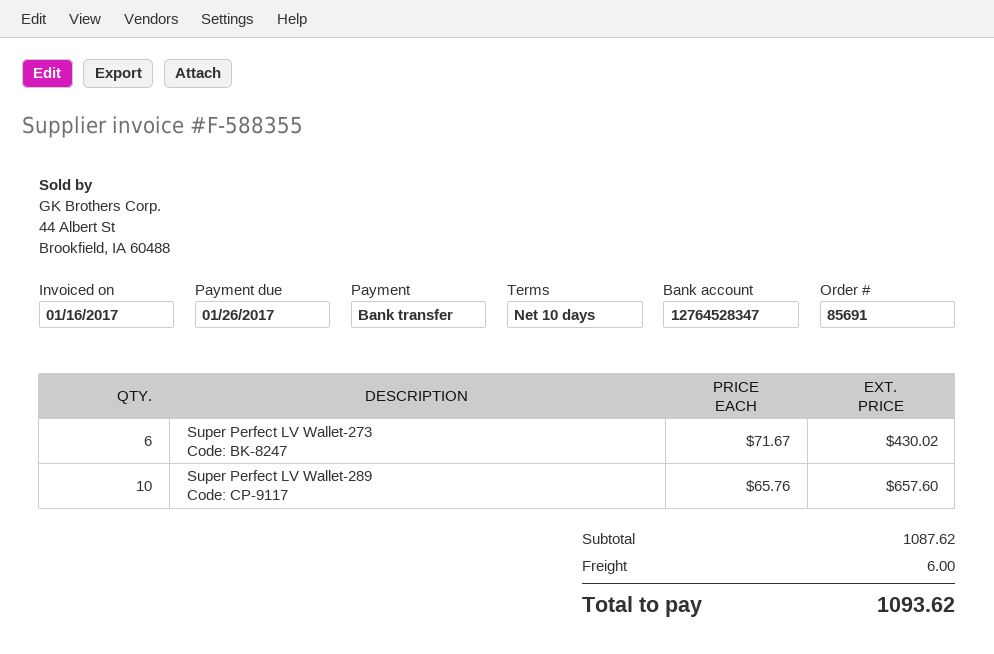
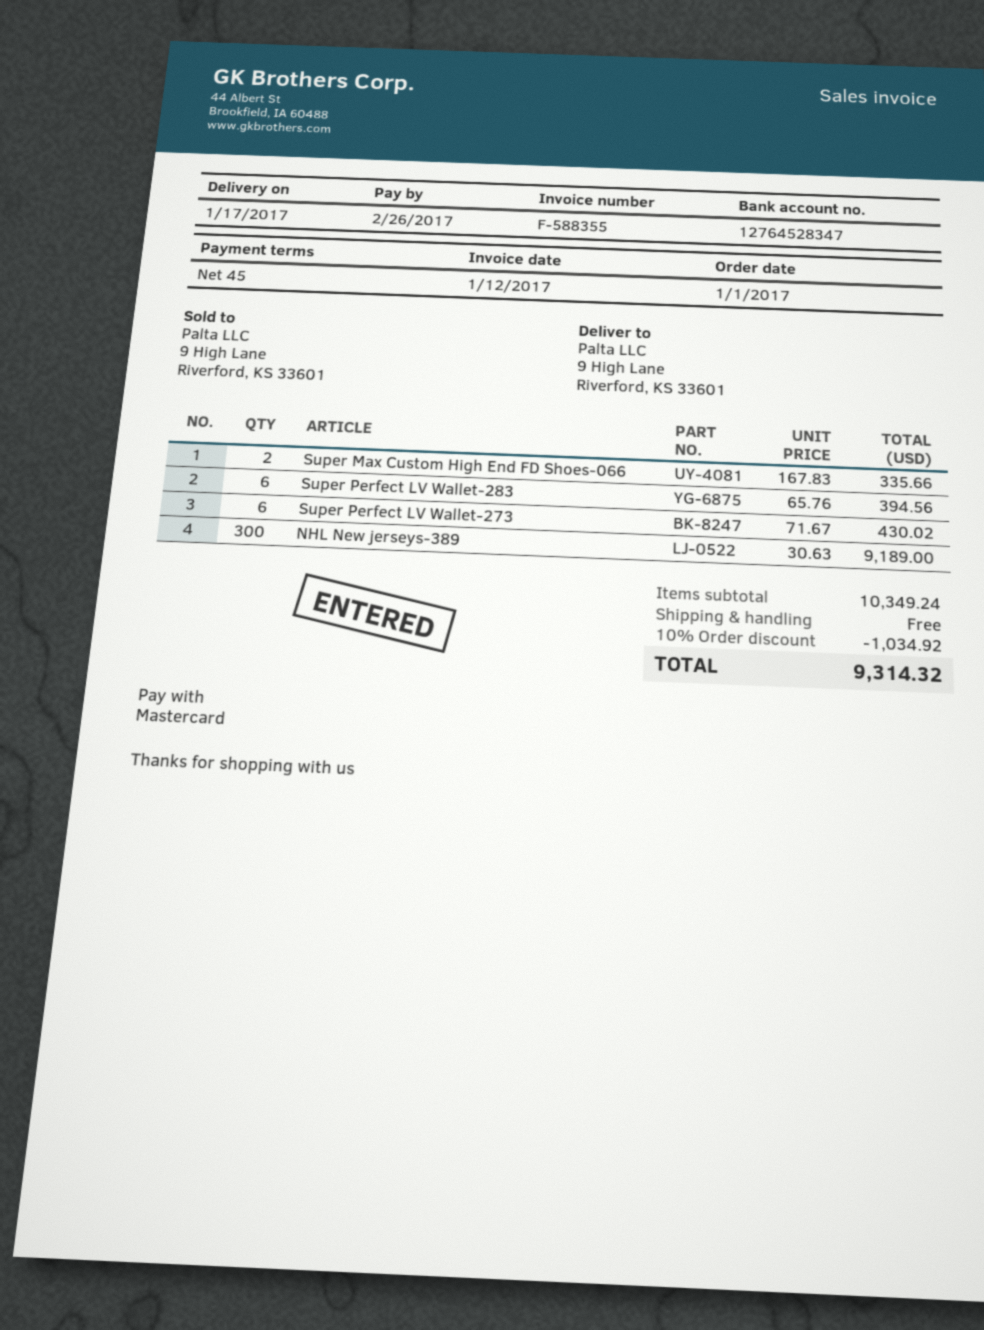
invoice date: 2017-01-16 -> 2017-01-12
payment terms: 10 days -> 45 days
due date: 2017-01-26 -> 2017-02-26
payment method: bank transfer -> Mastercard
Super Perfect LV Wallet-289: 10 x 65.76 = 657.60 -> none
Super Max Custom High End FD Shoes-066: none -> 2 x 167.83 = 335.66
Super Perfect LV Wallet-283: none -> 6 x 65.76 = 394.56
NHL New jerseys-389: none -> 300 x 30.63 = 9189.00
subtotal: 1087.62 -> 10349.24
discount: none -> 10% = 1034.92
shipping: 6.00 -> 0.00
total: 1093.62 -> 9314.32

